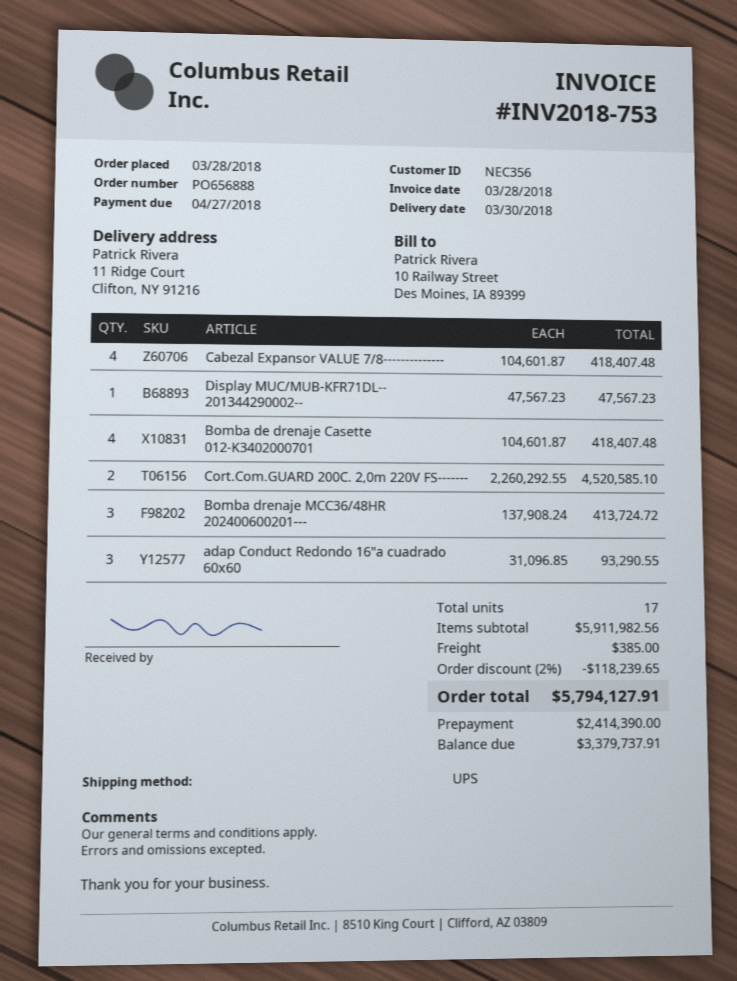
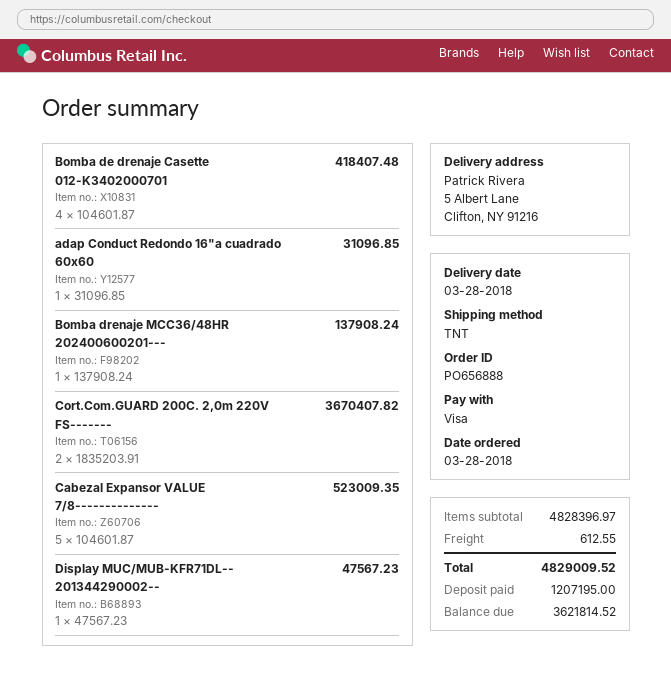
delivery date: 2018-03-30 -> 2018-03-28
shipping method: UPS -> TNT
ship to: 11 Ridge Court, Clifton, NY 91216 -> 5 Albert Lane, Clifton, NY 91216
Cabezal Expansor VALUE 7/8--------------: 4 x 104601.87 = 418407.48 -> 5 x 104601.87 = 523009.35
Cort.Com.GUARD 200C. 2,0m 220V FS-------: 2 x 2260292.55 = 4520585.10 -> 2 x 1835203.91 = 3670407.82
Bomba drenaje MCC36/48HR 202400600201---: 3 x 137908.24 = 413724.72 -> 1 x 137908.24 = 137908.24
adap Conduct Redondo 16"a cuadrado 60x60: 3 x 31096.85 = 93290.55 -> 1 x 31096.85 = 31096.85
subtotal: 5911982.56 -> 4828396.97
discount: 2% = 118239.65 -> none
shipping: 385.00 -> 612.55
total: 5794127.91 -> 4829009.52
deposit: 2414390.00 -> 1207195.00
balance: 3379737.91 -> 3621814.52

